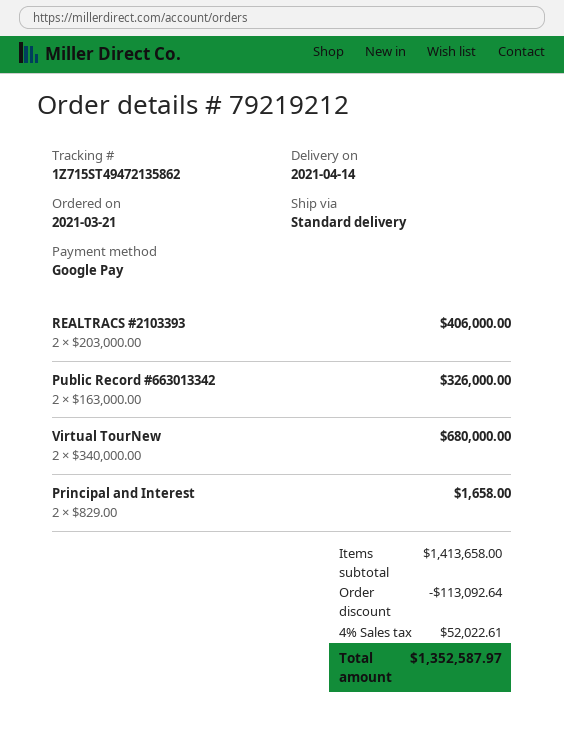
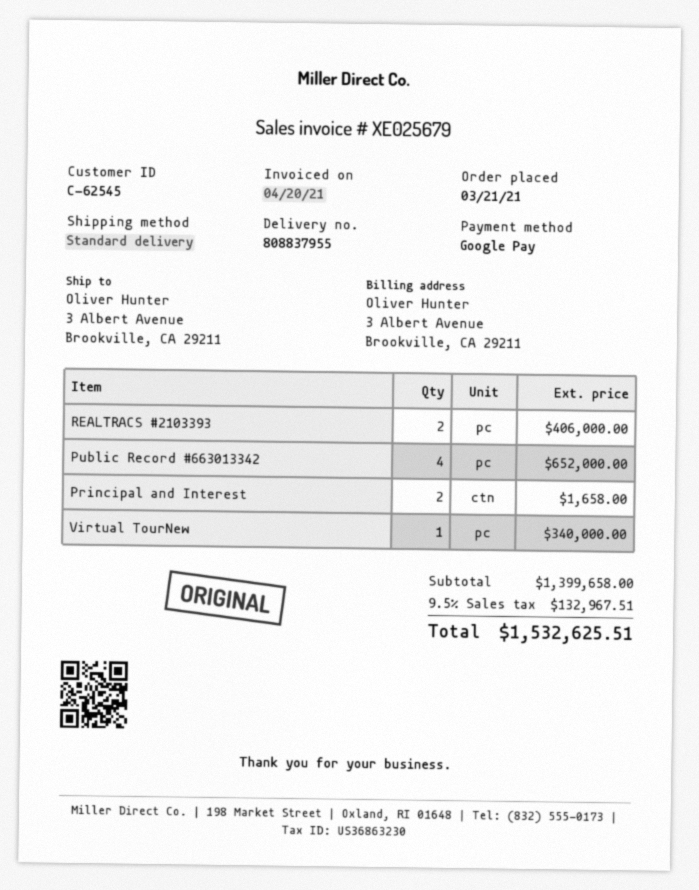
Public Record #663013342: 2 for 326000.00 -> 4 for 652000.00
Virtual TourNew: 2 for 680000.00 -> 1 for 340000.00
subtotal: 1413658.00 -> 1399658.00
discount: 113092.64 -> none
tax: 4% = 52022.61 -> 9.5% = 132967.51
total: 1352587.97 -> 1532625.51

